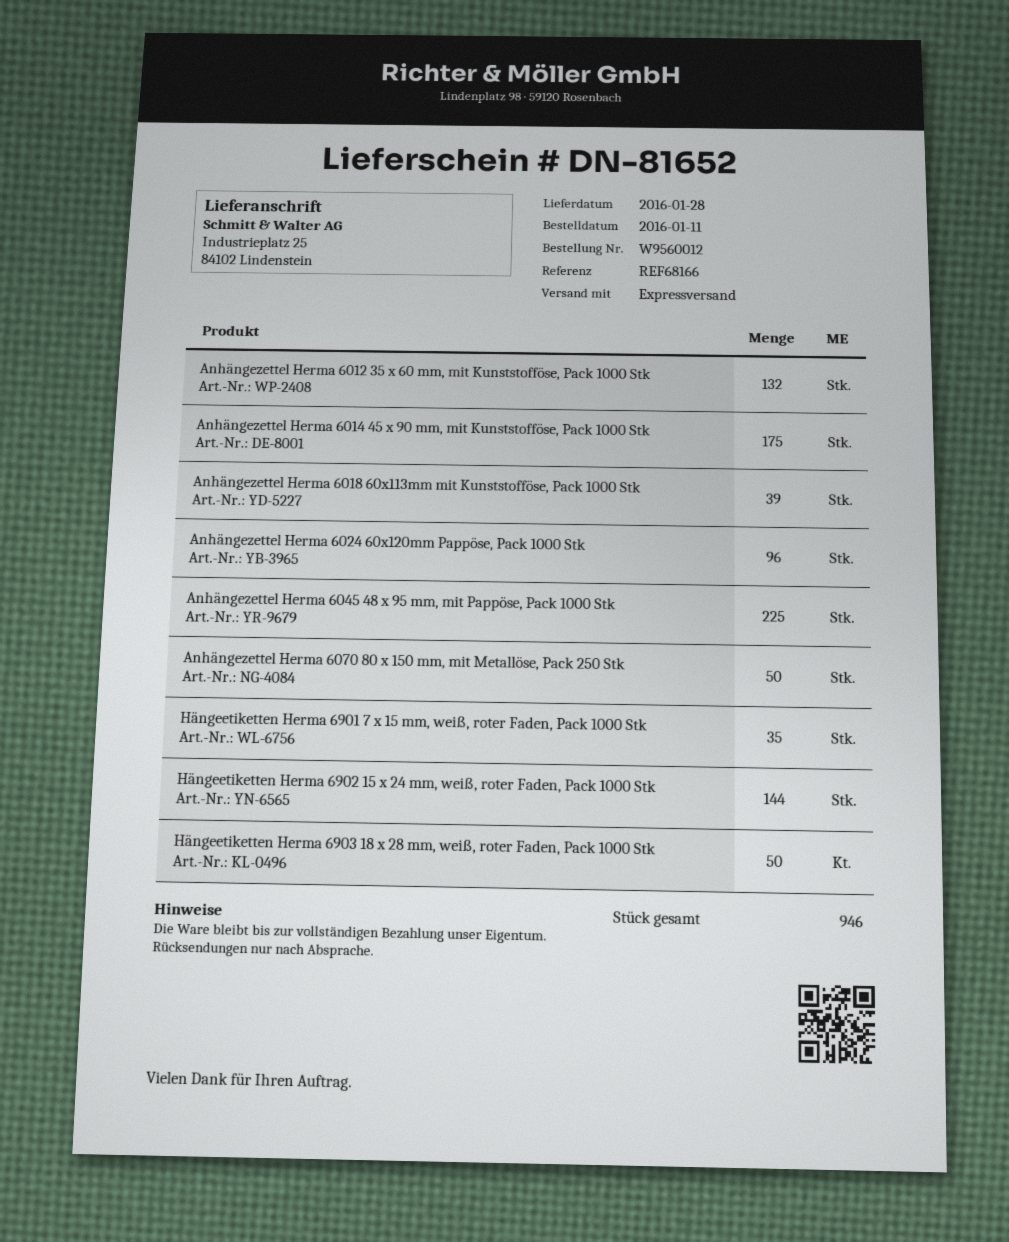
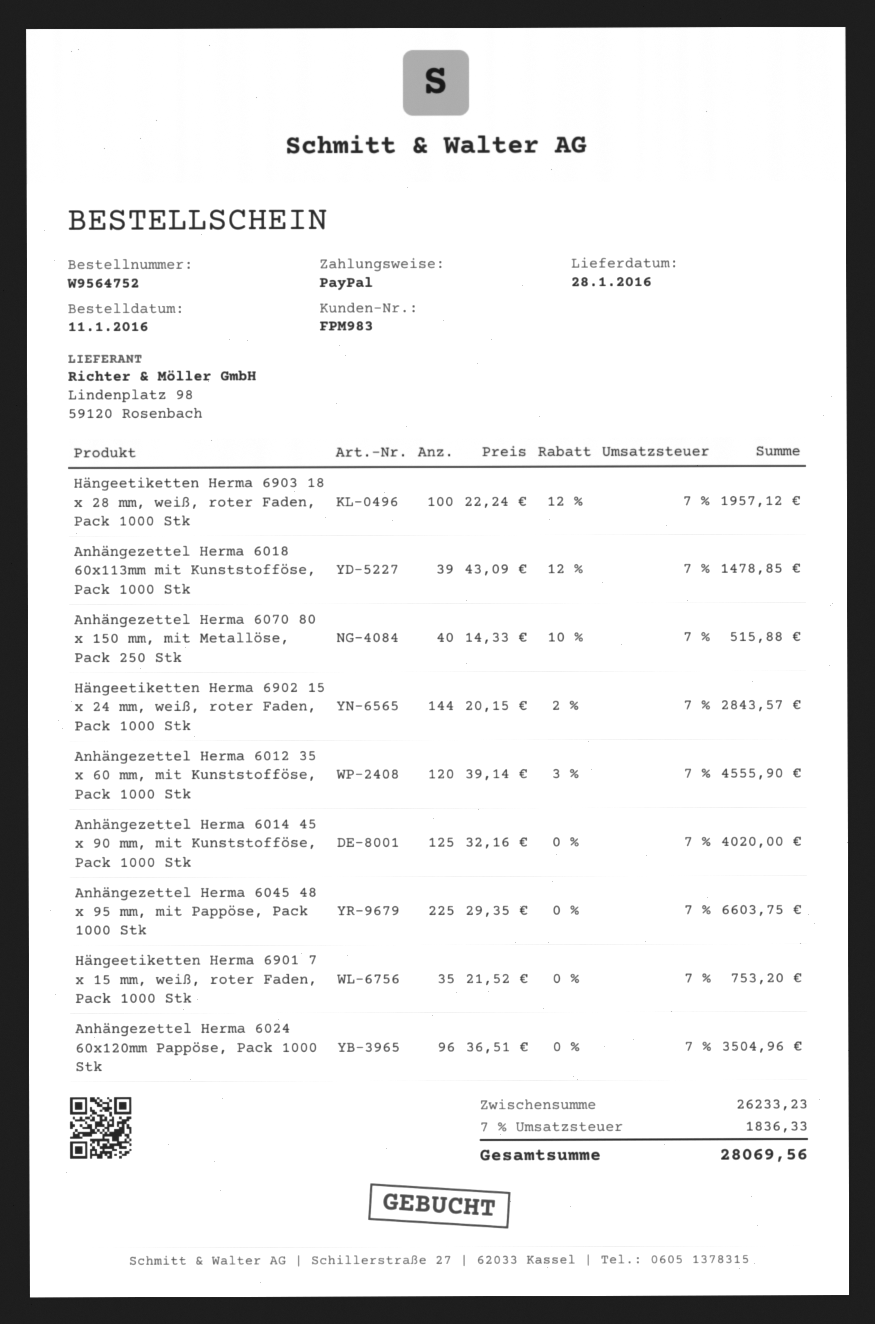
order number: W9560012 -> W9564752
Anhängezettel Herma 6012 35 x 60 mm, mit Kunststofföse, Pack 1000 Stk: 132 -> 120
Anhängezettel Herma 6014 45 x 90 mm, mit Kunststofföse, Pack 1000 Stk: 175 -> 125
Anhängezettel Herma 6070 80 x 150 mm, mit Metallöse, Pack 250 Stk: 50 -> 40
Hängeetiketten Herma 6903 18 x 28 mm, weiß, roter Faden, Pack 1000 Stk: 50 -> 100

